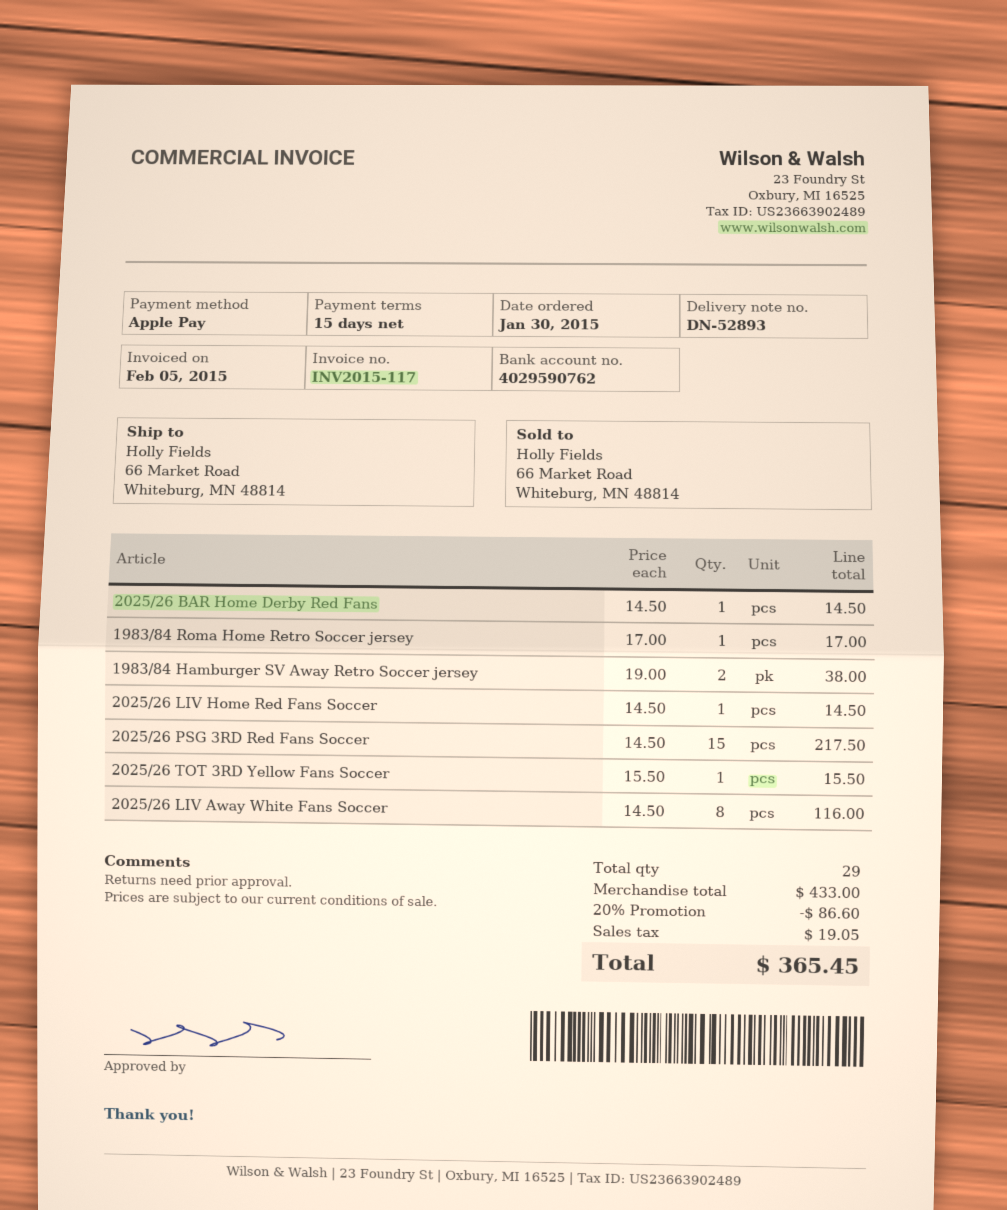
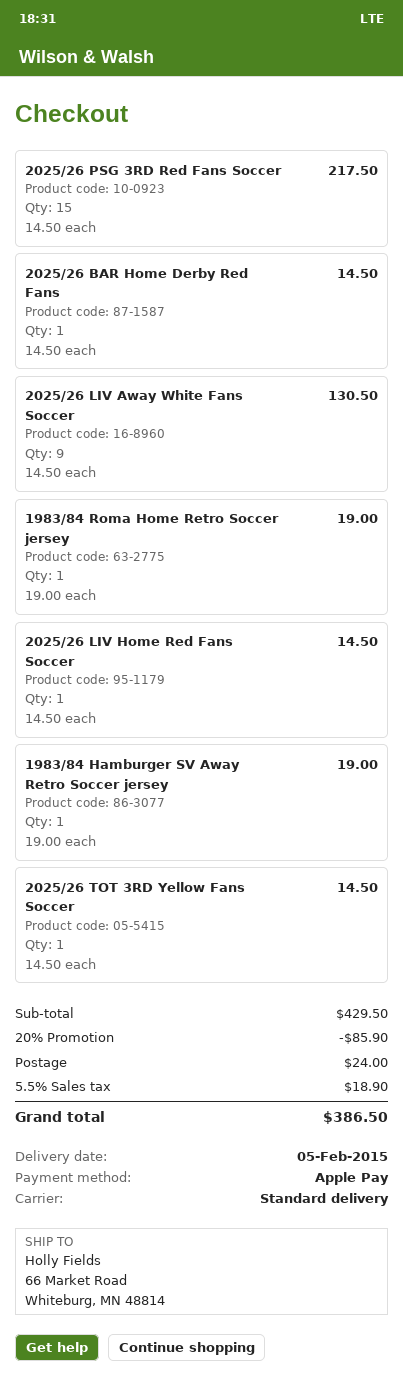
1983/84 Roma Home Retro Soccer jersey: 1 x 17.00 = 17.00 -> 1 x 19.00 = 19.00
1983/84 Hamburger SV Away Retro Soccer jersey: 2 x 19.00 = 38.00 -> 1 x 19.00 = 19.00
2025/26 TOT 3RD Yellow Fans Soccer: 1 x 15.50 = 15.50 -> 1 x 14.50 = 14.50
2025/26 LIV Away White Fans Soccer: 8 x 14.50 = 116.00 -> 9 x 14.50 = 130.50
subtotal: 433.00 -> 429.50
discount: 20% = 86.60 -> 20% = 85.90
shipping: none -> 24.00
tax: 19.05 -> 18.90
total: 365.45 -> 386.50

